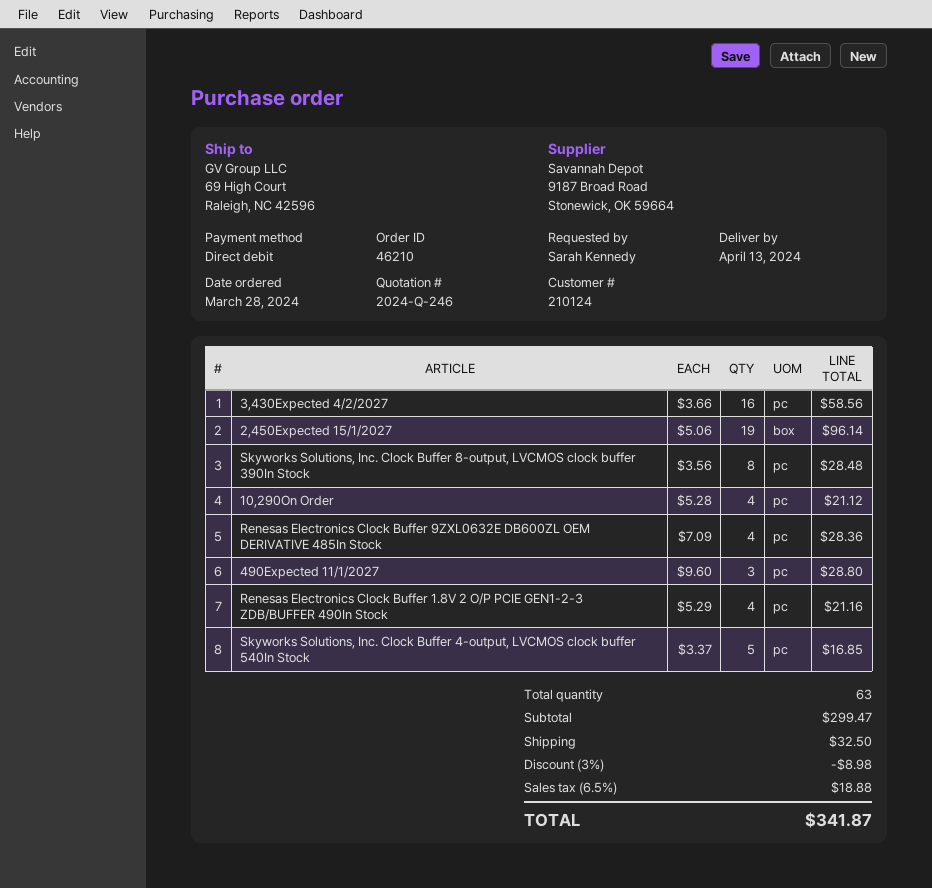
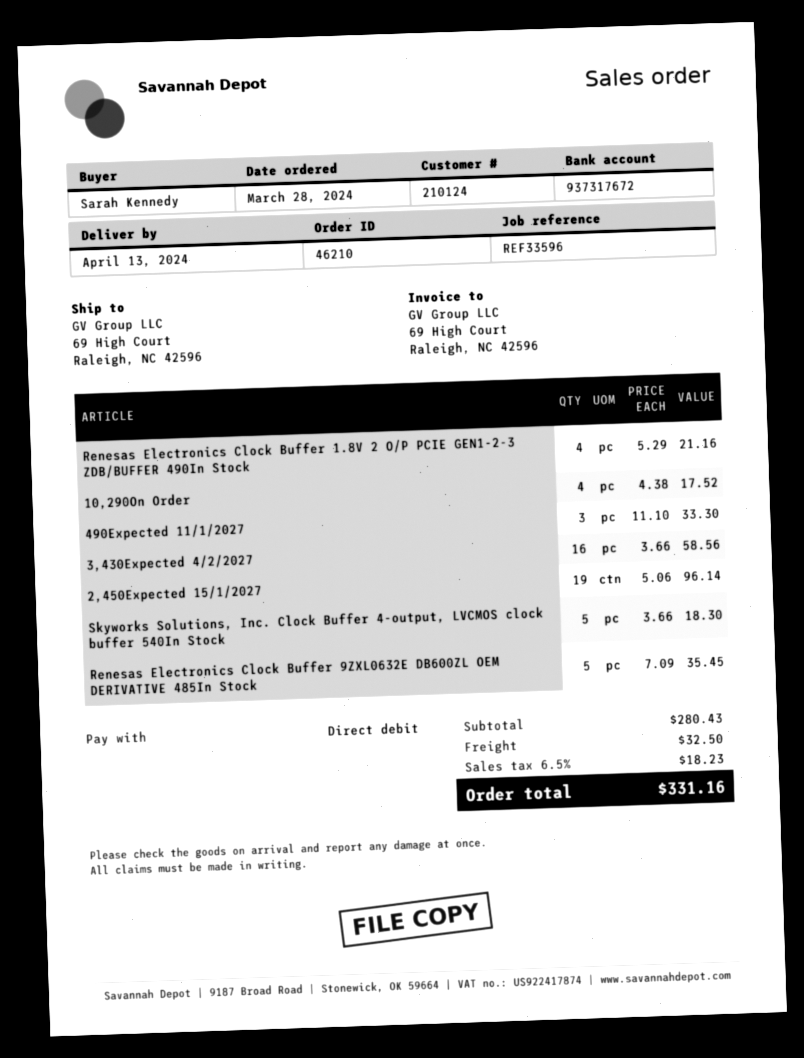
Skyworks Solutions, Inc. Clock Buffer 8-output, LVCMOS clock buffer 390In Stock: 8 x 3.56 = 28.48 -> none
10,290On Order: 4 x 5.28 = 21.12 -> 4 x 4.38 = 17.52
Renesas Electronics Clock Buffer 9ZXL0632E DB600ZL OEM DERIVATIVE 485In Stock: 4 x 7.09 = 28.36 -> 5 x 7.09 = 35.45
490Expected 11/1/2027: 3 x 9.60 = 28.80 -> 3 x 11.10 = 33.30
Skyworks Solutions, Inc. Clock Buffer 4-output, LVCMOS clock buffer 540In Stock: 5 x 3.37 = 16.85 -> 5 x 3.66 = 18.30
subtotal: 299.47 -> 280.43
discount: 3% = 8.98 -> none
tax: 6.5% = 18.88 -> 6.5% = 18.23
total: 341.87 -> 331.16

